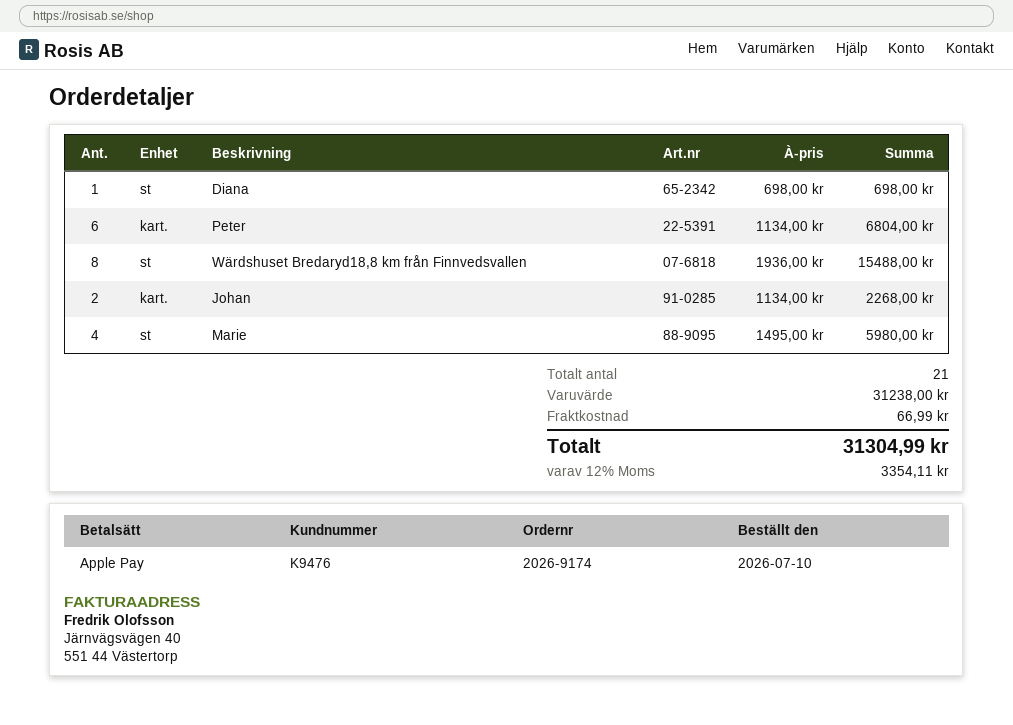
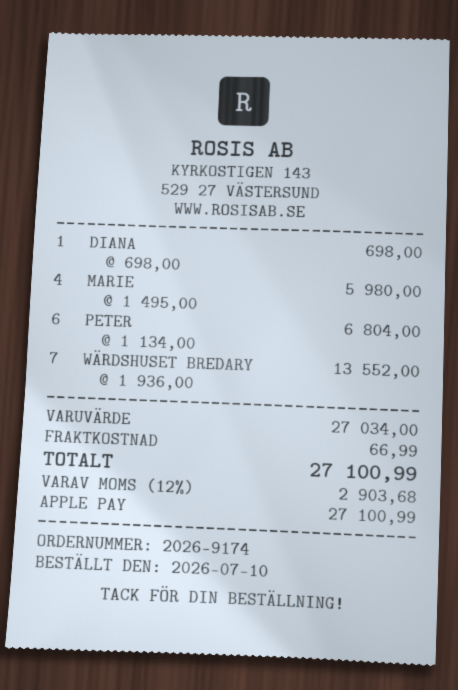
Wärdshuset Bredaryd18,8 km från Finnvedsvallen: 8 x 1936.00 = 15488.00 -> 7 x 1936.00 = 13552.00
Johan: 2 x 1134.00 = 2268.00 -> none
subtotal: 31238.00 -> 27034.00
tax: 12% = 3354.11 -> 12% = 2903.68
total: 31304.99 -> 27100.99

